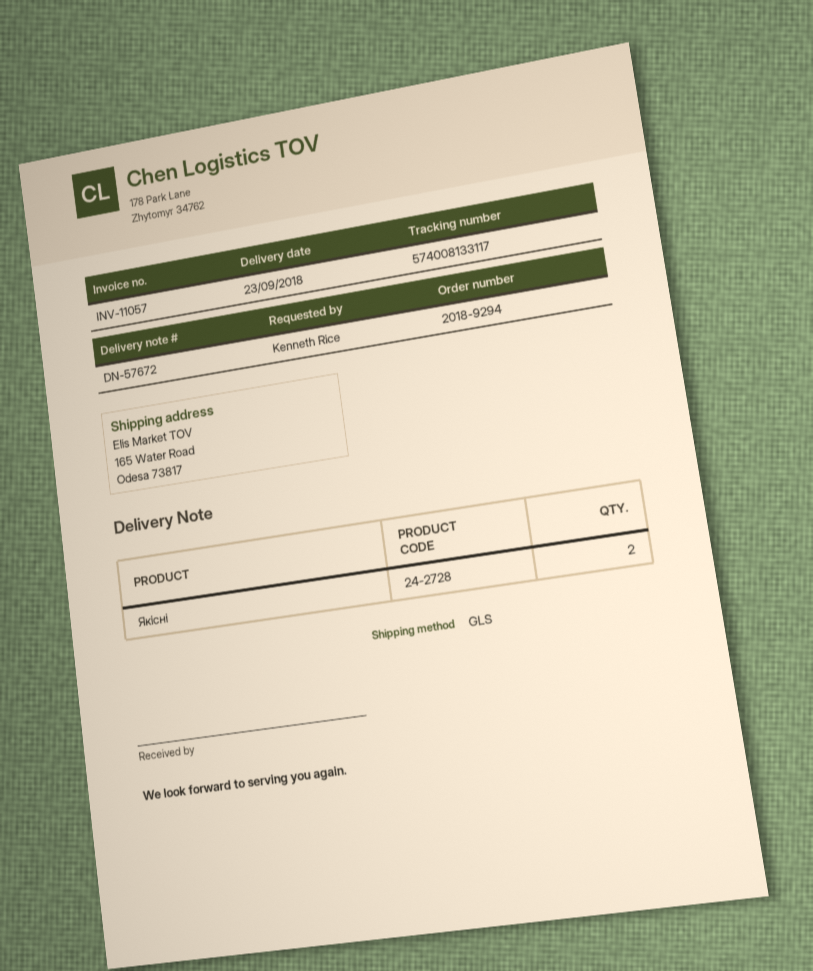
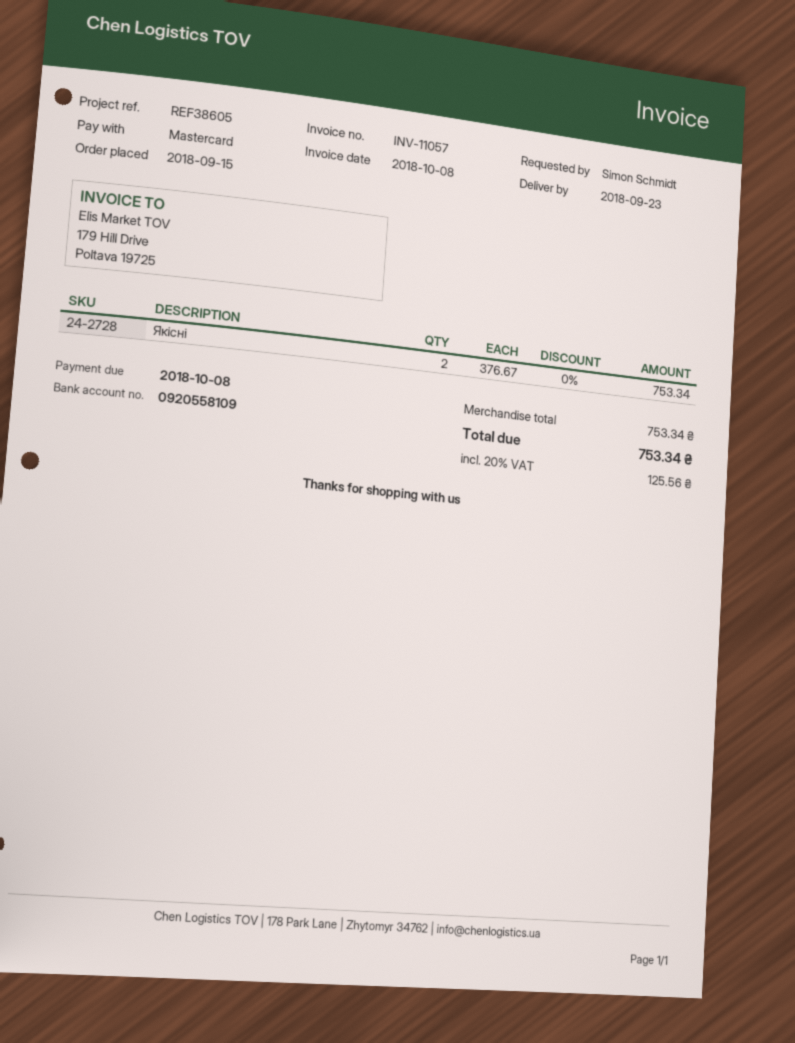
ordered by: Kenneth Rice -> Simon Schmidt

